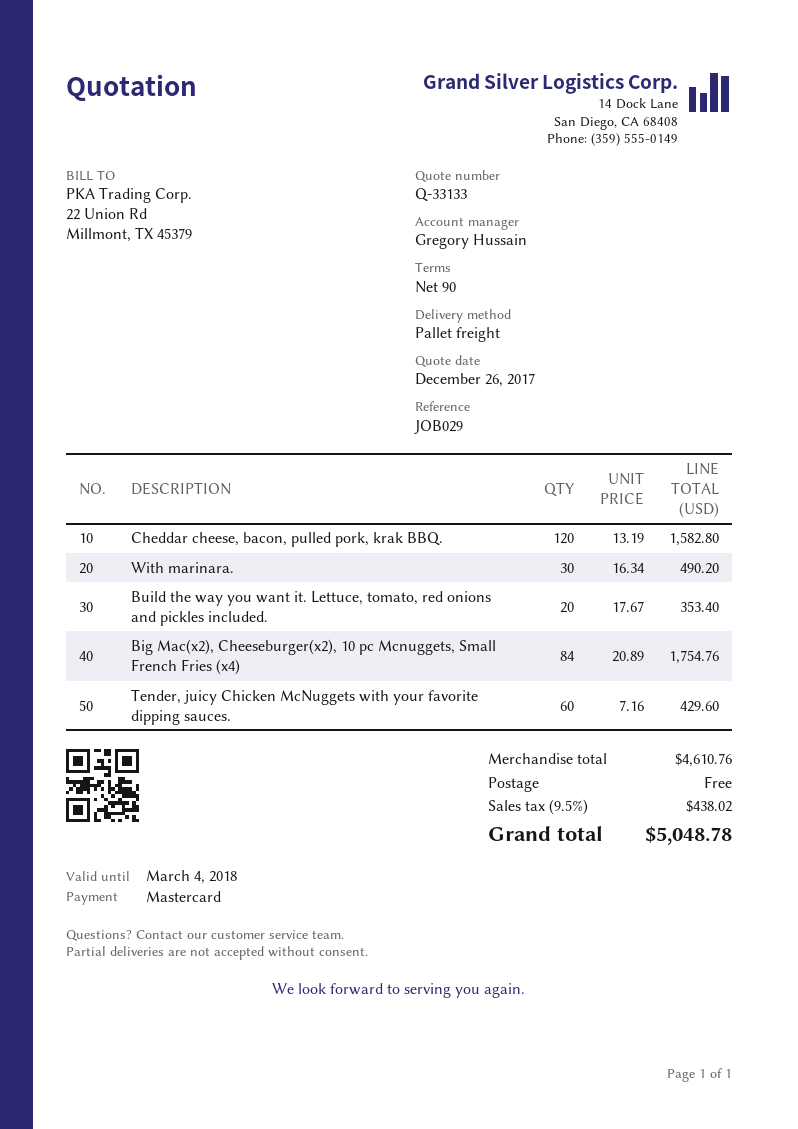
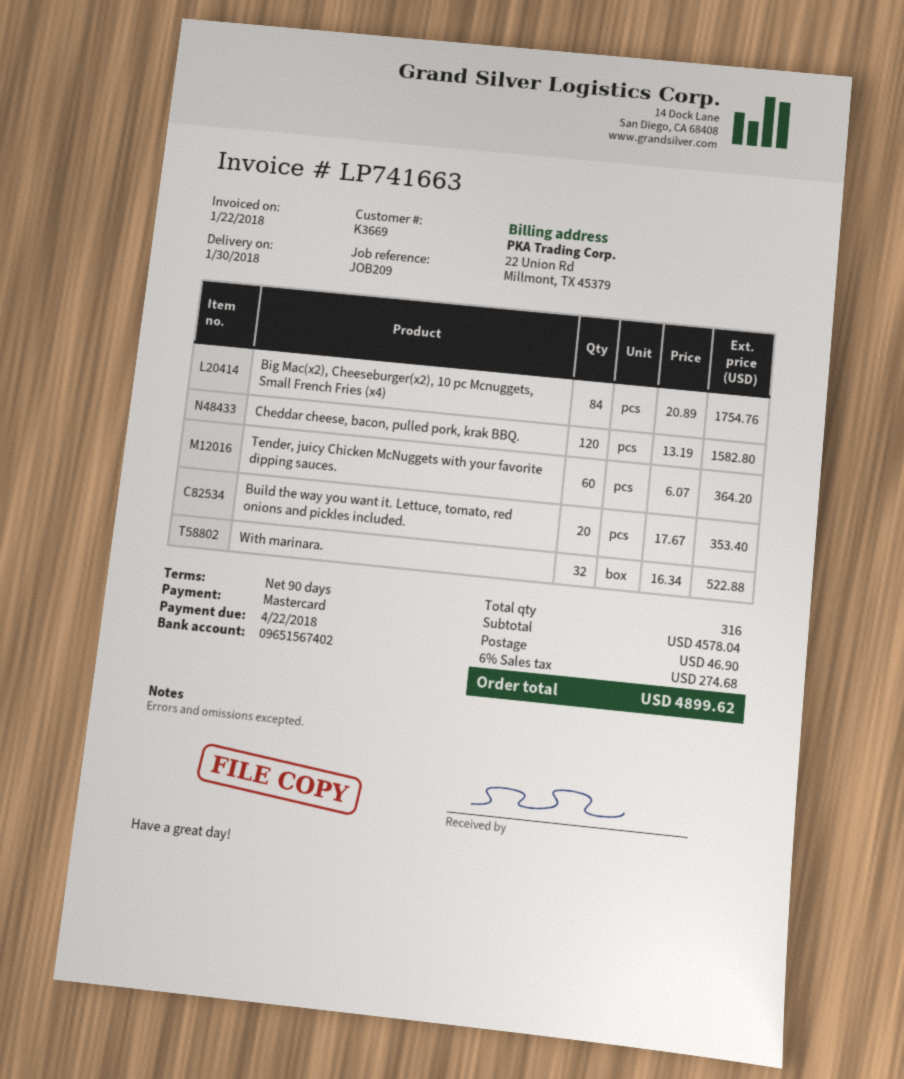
reference: JOB029 -> JOB209
With marinara.: 30 x 16.34 = 490.20 -> 32 x 16.34 = 522.88
Tender, juicy Chicken McNuggets with your favorite dipping sauces.: 60 x 7.16 = 429.60 -> 60 x 6.07 = 364.20
subtotal: 4610.76 -> 4578.04
shipping: 0.00 -> 46.90
tax: 9.5% = 438.02 -> 6% = 274.68
total: 5048.78 -> 4899.62

